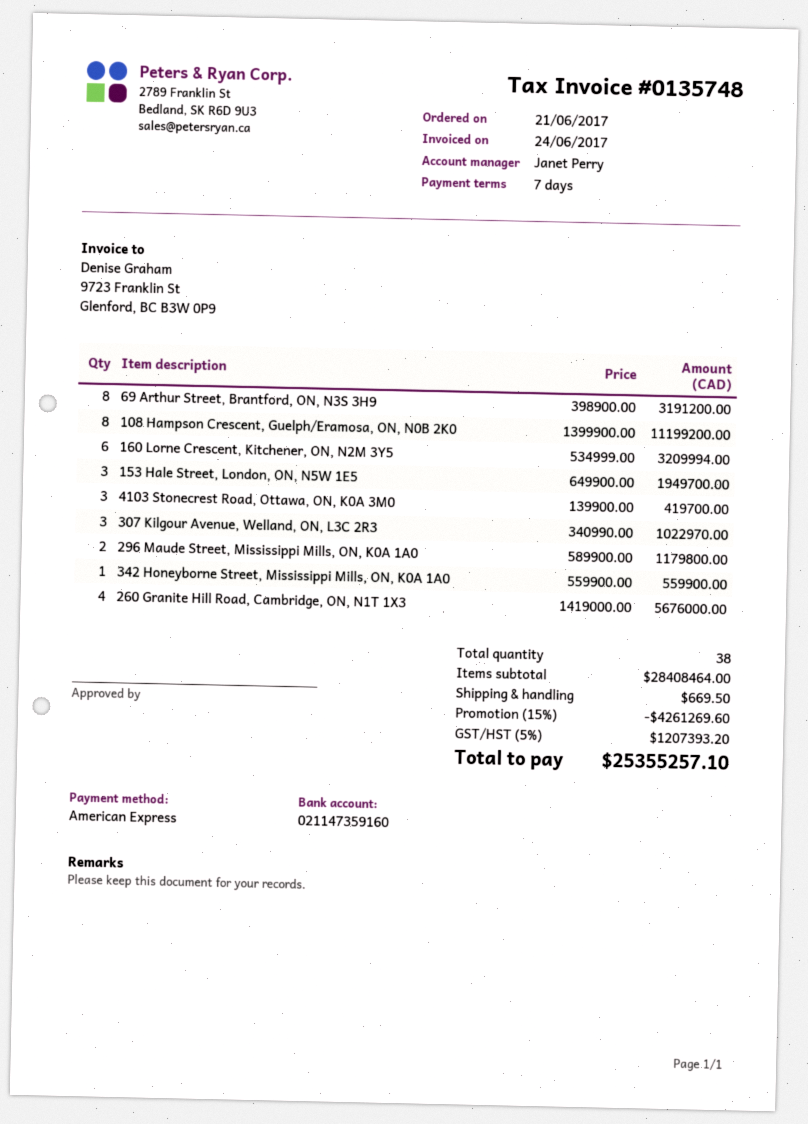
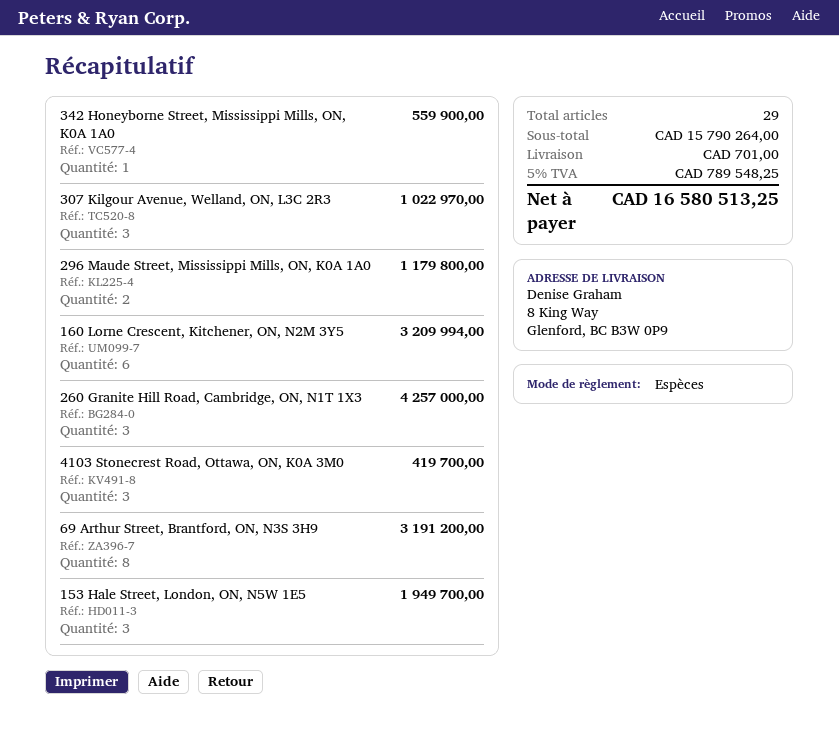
payment method: American Express -> cash
108 Hampson Crescent, Guelph/Eramosa, ON, N0B 2K0: 8 for 11199200.00 -> none
260 Granite Hill Road, Cambridge, ON, N1T 1X3: 4 for 5676000.00 -> 3 for 4257000.00
total quantity: 38 -> 29
subtotal: 28408464.00 -> 15790264.00
discount: 15% = 4261269.60 -> none
shipping: 669.50 -> 701.00
tax: 5% = 1207393.20 -> 5% = 789548.25
total: 25355257.10 -> 16580513.25

